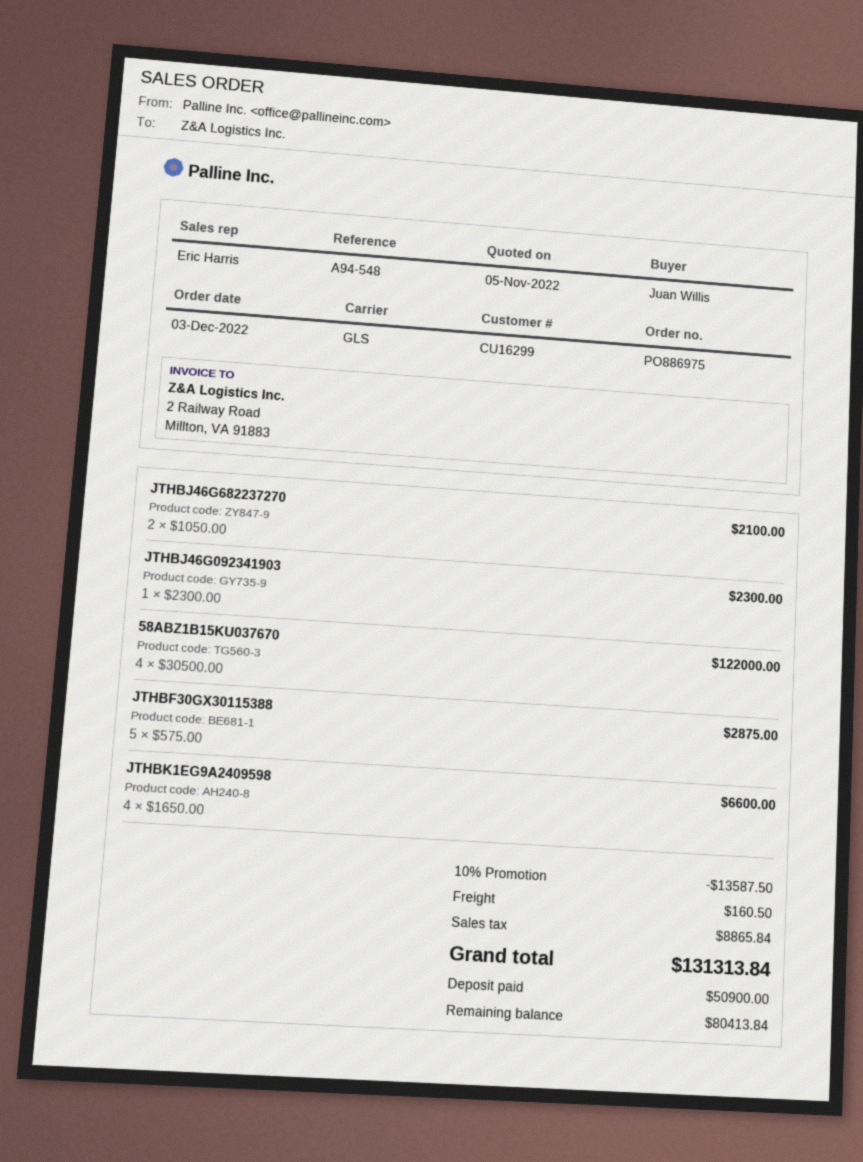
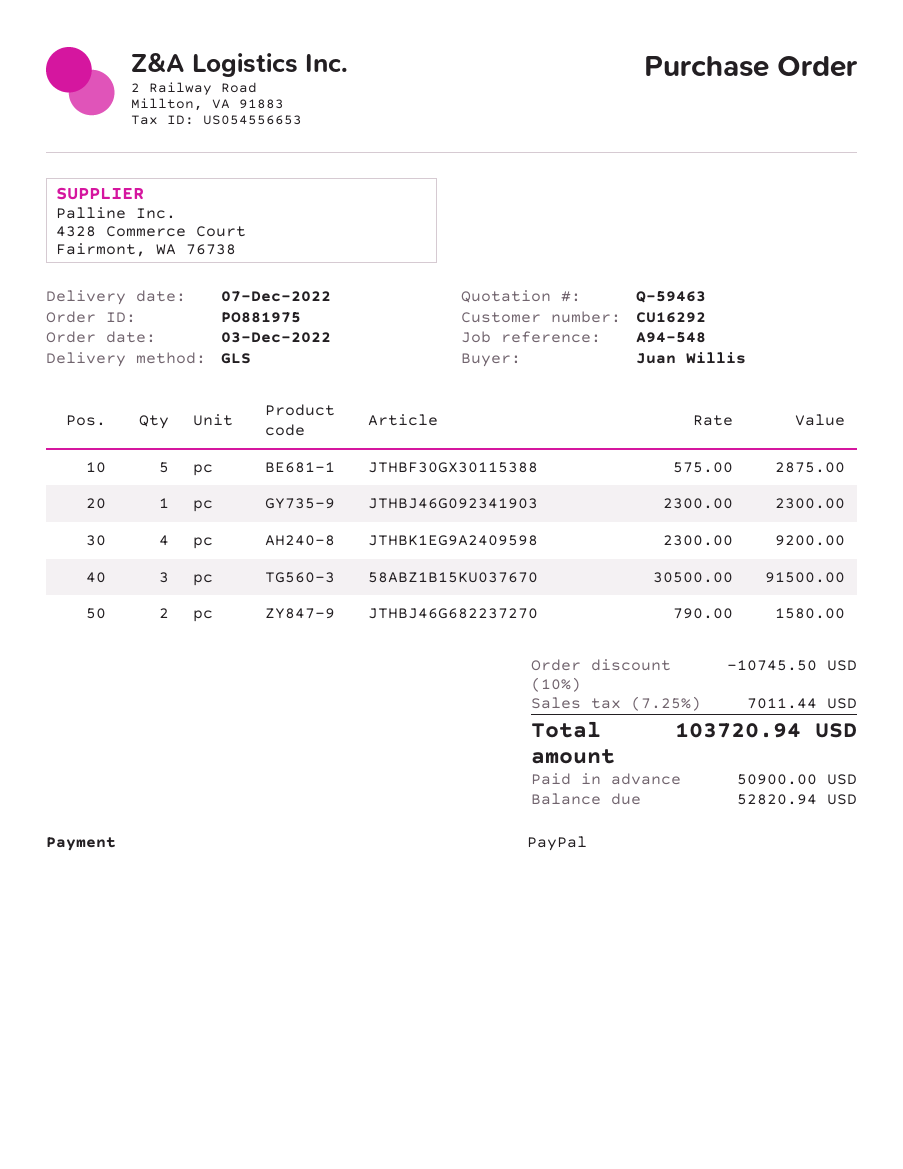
order number: PO886975 -> PO881975
customer number: CU16299 -> CU16292
JTHBJ46G682237270: 2 x 1050.00 = 2100.00 -> 2 x 790.00 = 1580.00
58ABZ1B15KU037670: 4 x 30500.00 = 122000.00 -> 3 x 30500.00 = 91500.00
JTHBK1EG9A2409598: 4 x 1650.00 = 6600.00 -> 4 x 2300.00 = 9200.00
discount: 10% = 13587.50 -> 10% = 10745.50
shipping: 160.50 -> none
tax: 8865.84 -> 7011.44
total: 131313.84 -> 103720.94
balance: 80413.84 -> 52820.94

